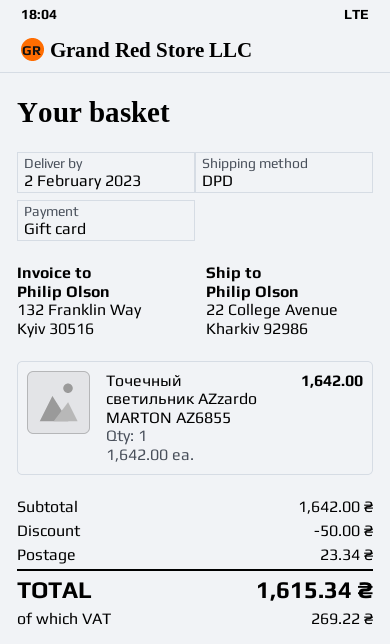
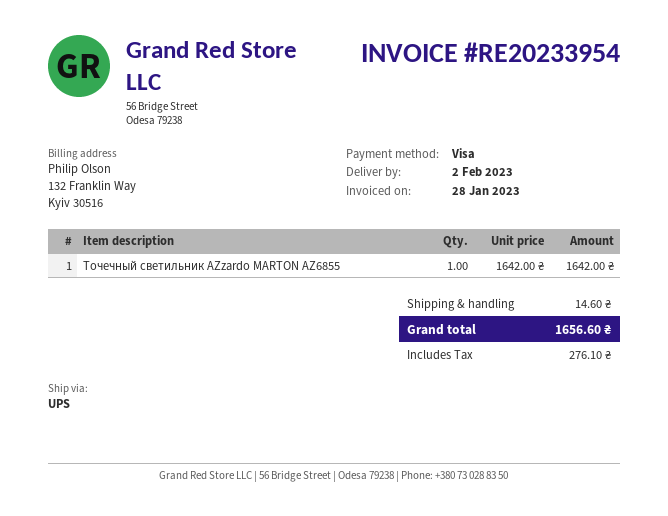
payment method: gift card -> Visa
shipping method: DPD -> UPS
discount: 50.00 -> none
shipping: 23.34 -> 14.60
tax: 269.22 -> 276.10
total: 1615.34 -> 1656.60

